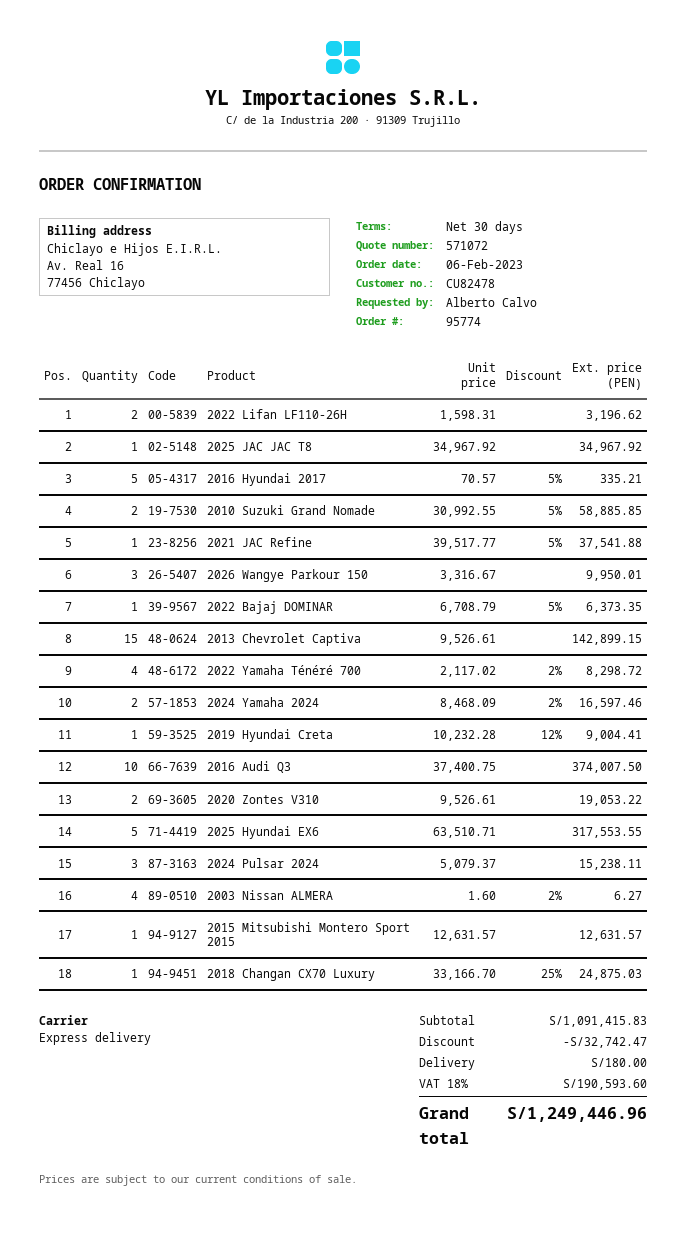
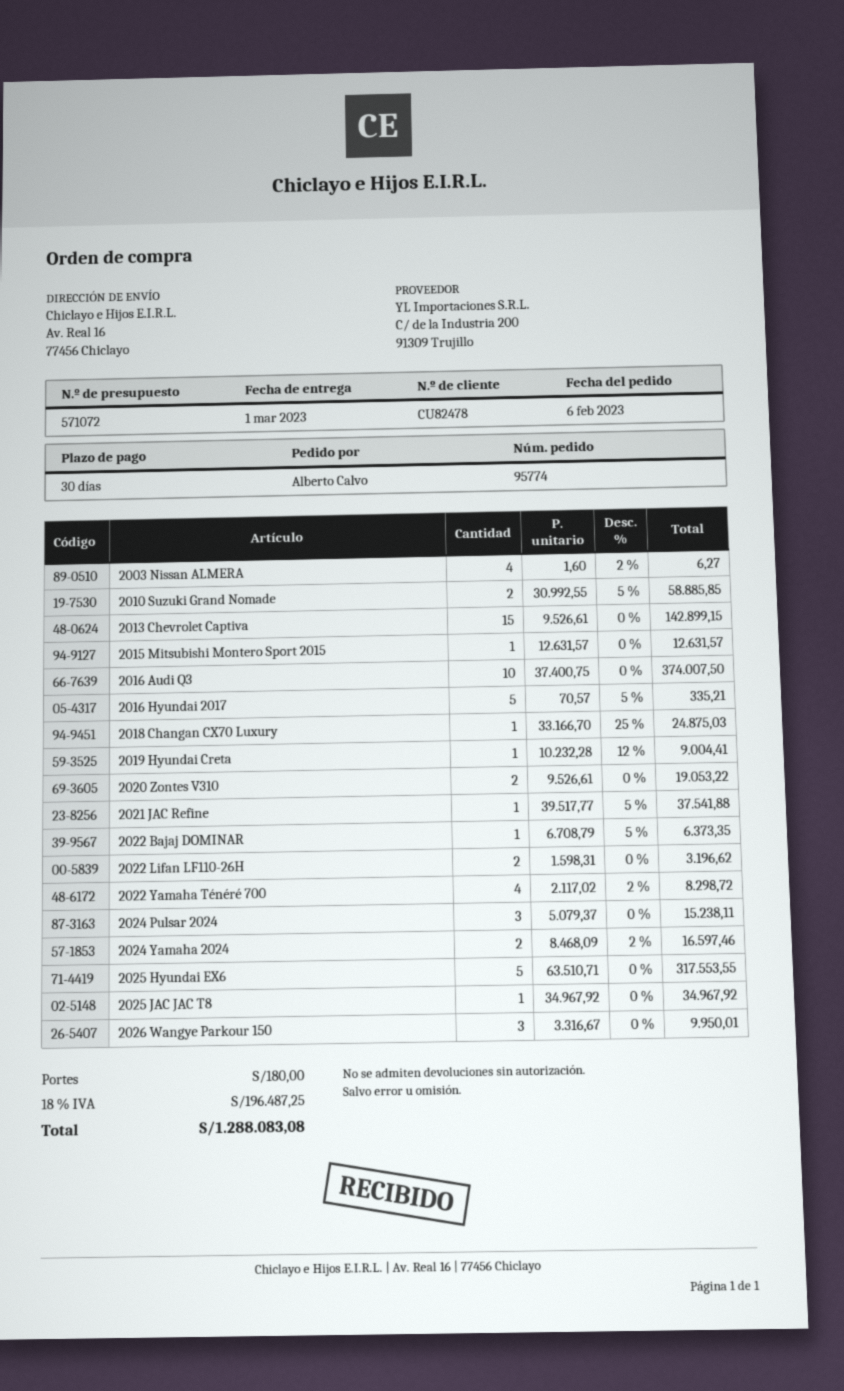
discount: 32742.47 -> none
tax: 18% = 190593.60 -> 18% = 196487.25
total: 1249446.96 -> 1288083.08

